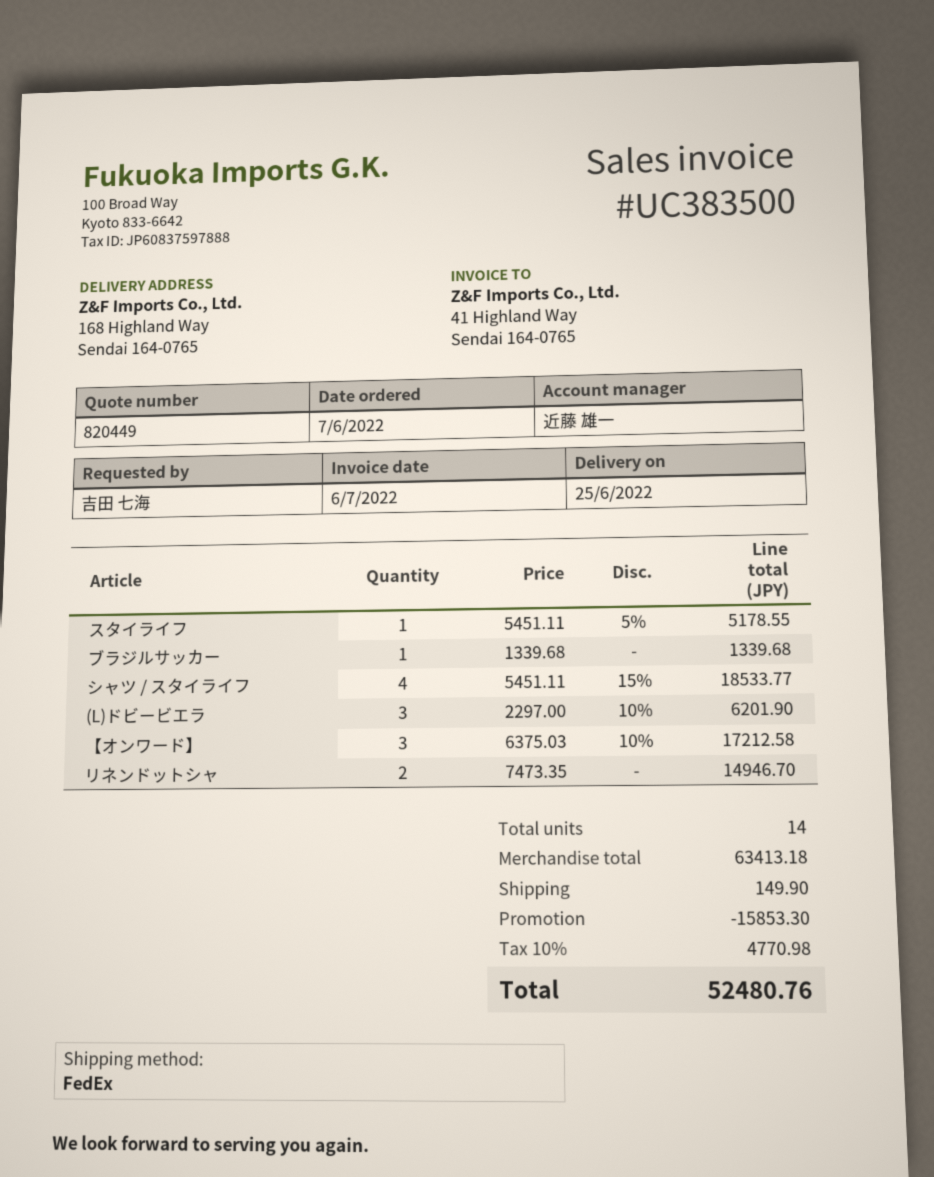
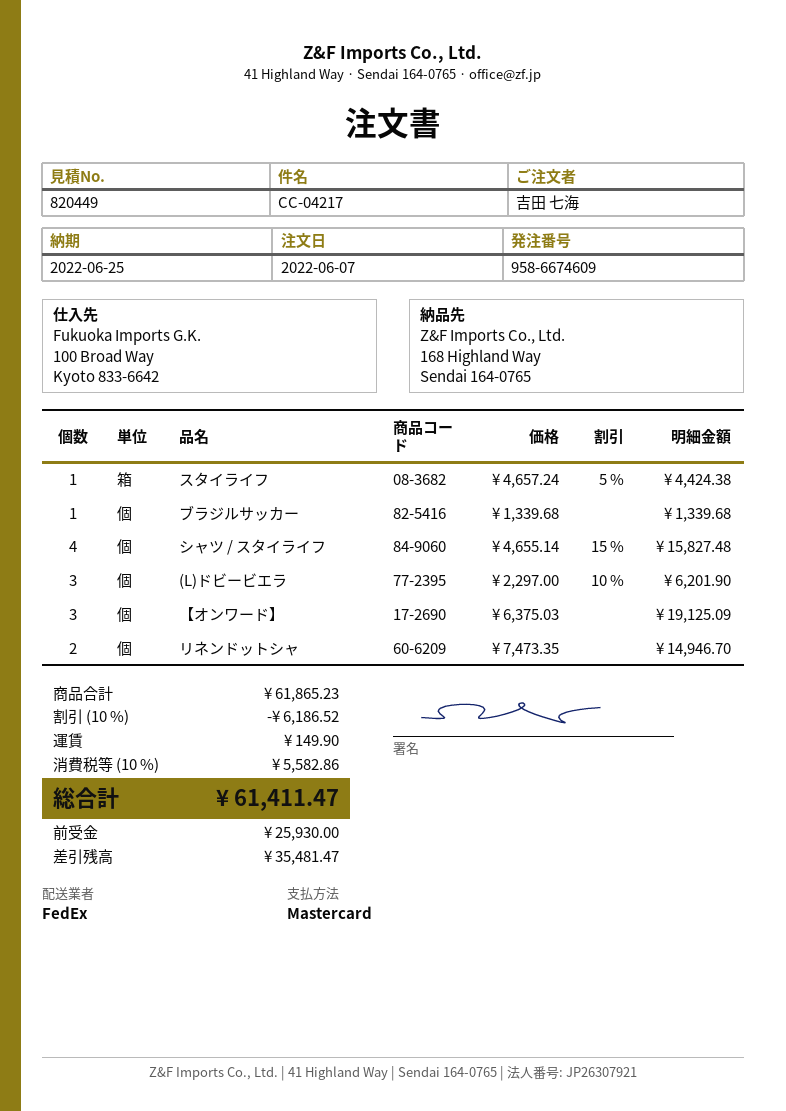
スタイライフ: 1 x 5451.11 - 5% = 5178.55 -> 1 x 4657.24 - 5% = 4424.38
シャツ / スタイライフ: 4 x 5451.11 - 15% = 18533.77 -> 4 x 4655.14 - 15% = 15827.48
【オンワード】: 3 x 6375.03 - 10% = 17212.58 -> 3 x 6375.03 = 19125.09
subtotal: 63413.18 -> 61865.23
discount: 15853.30 -> 6186.52
tax: 10% = 4770.98 -> 10% = 5582.86
total: 52480.76 -> 61411.47

